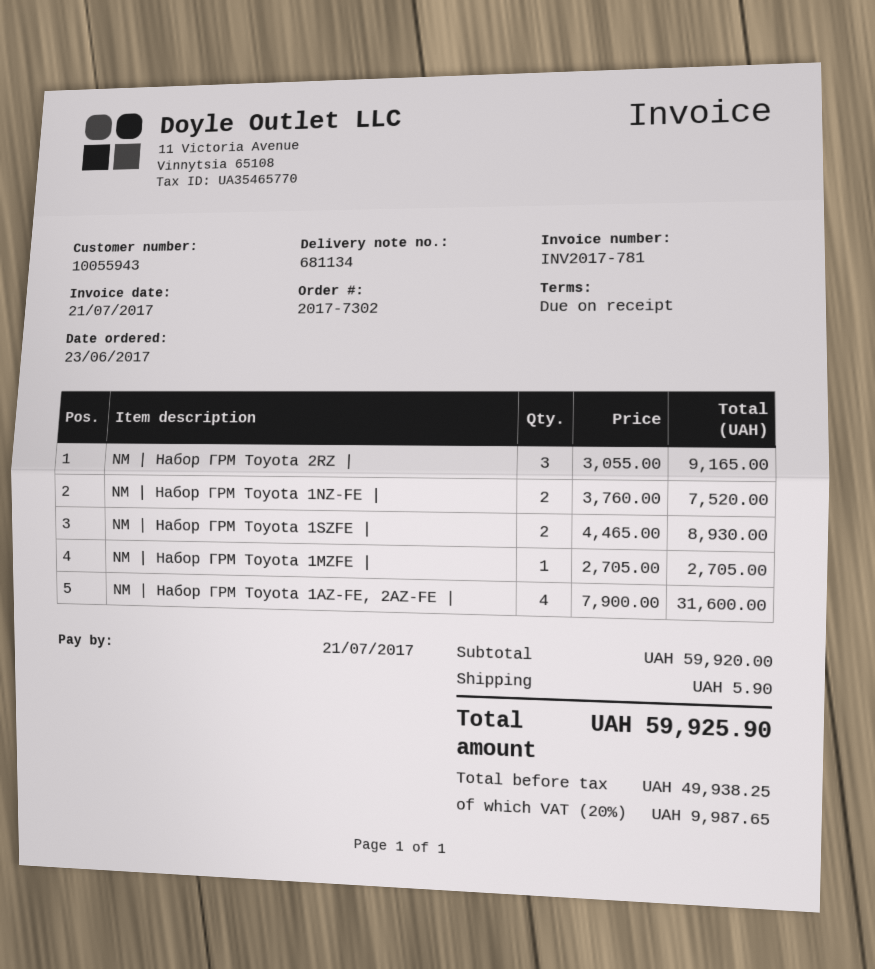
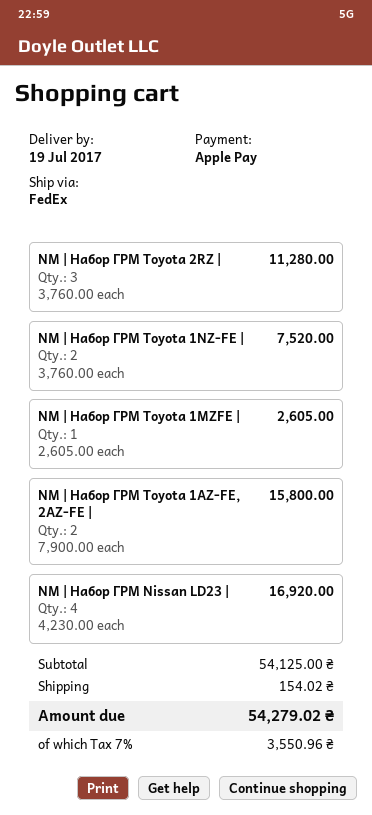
NM | Набор ГРМ Toyota 2RZ |: 3 x 3055.00 = 9165.00 -> 3 x 3760.00 = 11280.00
NM | Набор ГРМ Toyota 1SZFE |: 2 x 4465.00 = 8930.00 -> none
NM | Набор ГРМ Toyota 1MZFE |: 1 x 2705.00 = 2705.00 -> 1 x 2605.00 = 2605.00
NM | Набор ГРМ Toyota 1AZ-FE, 2AZ-FE |: 4 x 7900.00 = 31600.00 -> 2 x 7900.00 = 15800.00
NM | Набор ГРМ Nissan LD23 |: none -> 4 x 4230.00 = 16920.00
subtotal: 59920.00 -> 54125.00
shipping: 5.90 -> 154.02
tax: 20% = 9987.65 -> 7% = 3550.96
total: 59925.90 -> 54279.02

